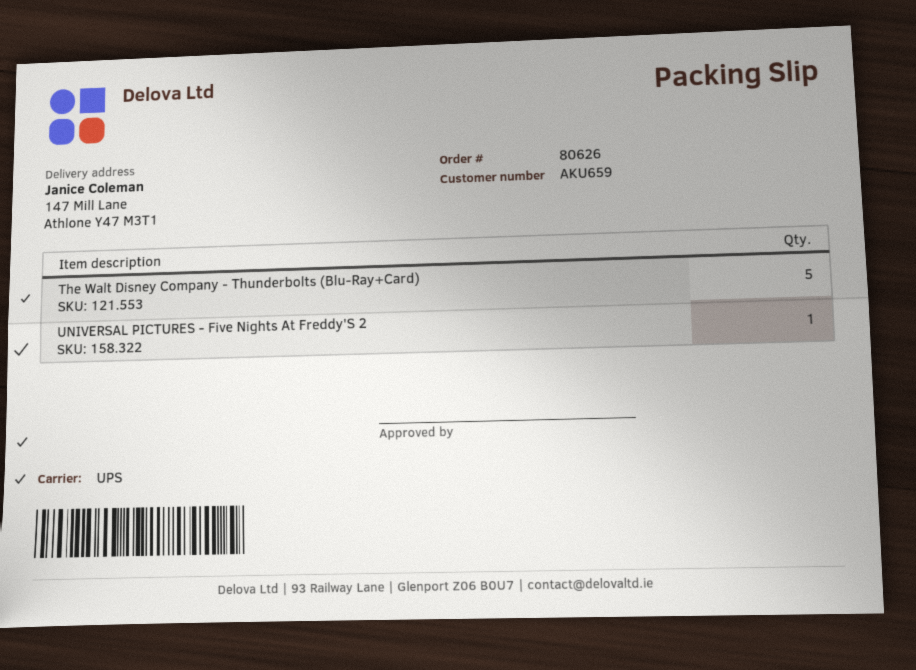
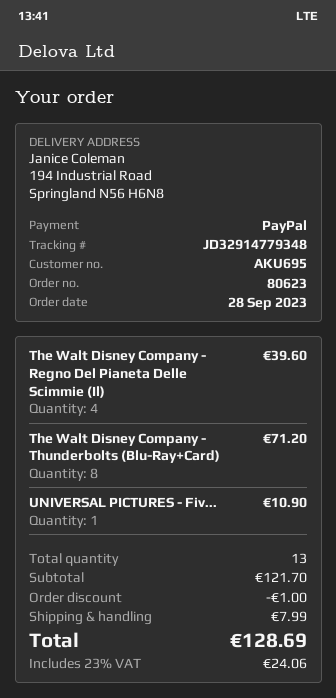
order number: 80626 -> 80623
customer number: AKU659 -> AKU695
ship to: 147 Mill Lane, Athlone Y47 M3T1 -> 194 Industrial Road, Springland N56 H6N8
The Walt Disney Company - Thunderbolts (Blu-Ray+Card): 5 -> 8
The Walt Disney Company - Regno Del Pianeta Delle Scimmie (Il): none -> 4

